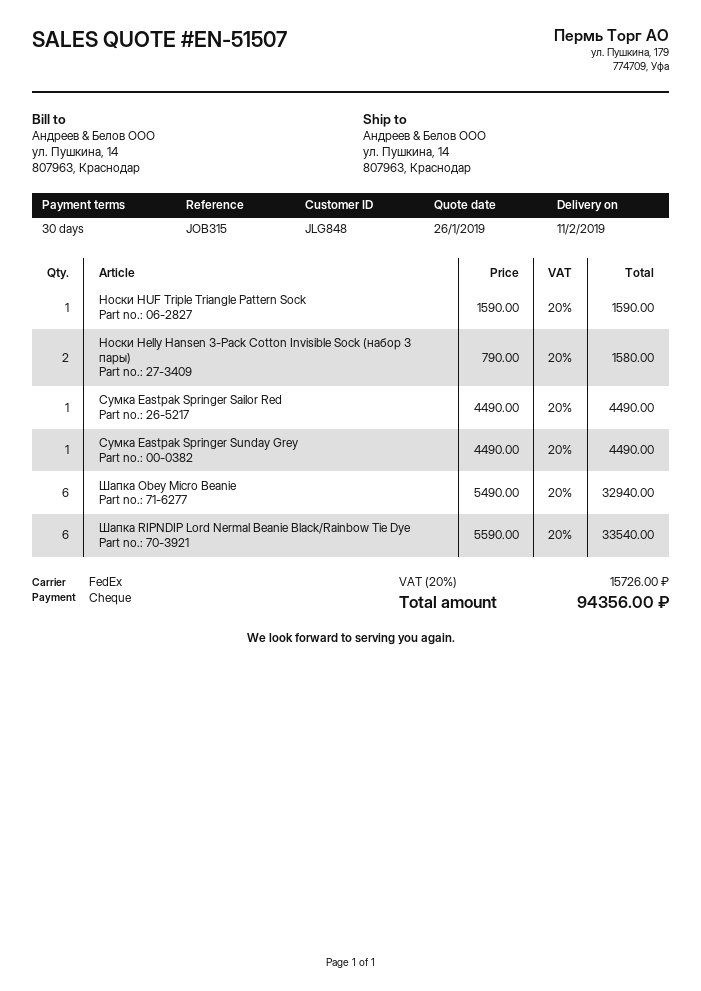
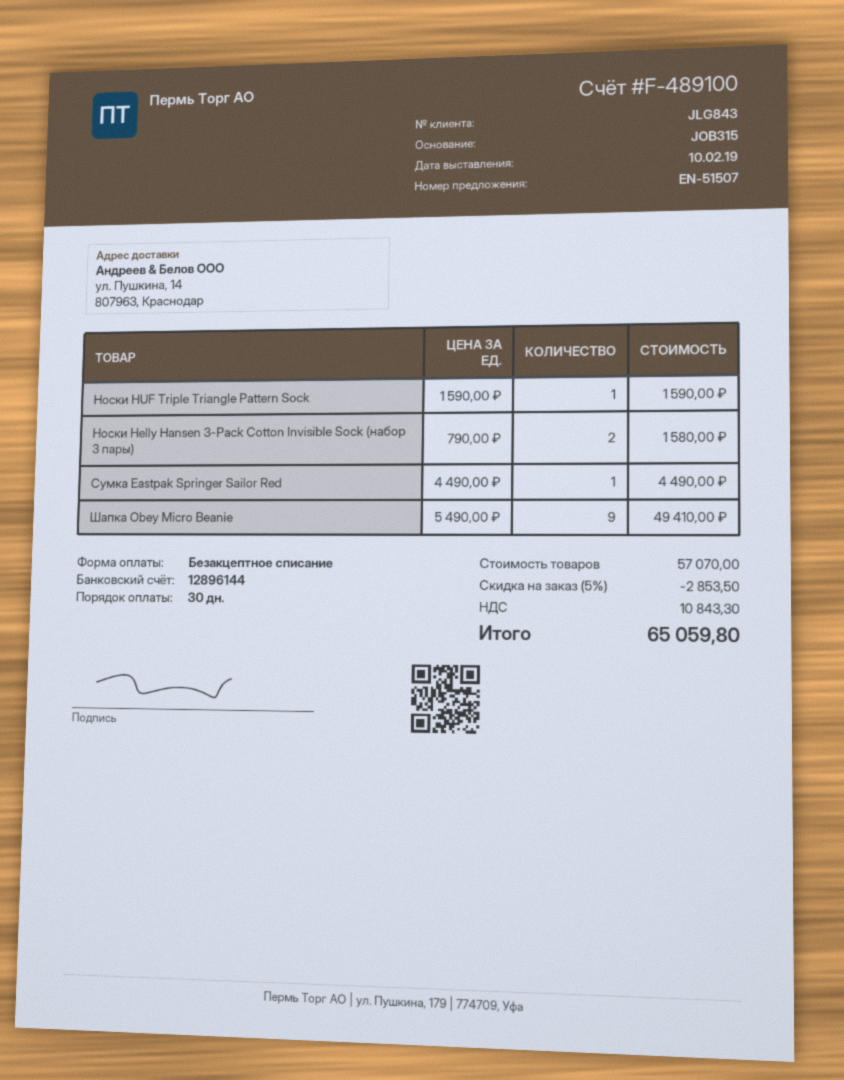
customer number: JLG848 -> JLG843
payment method: cheque -> direct debit
Сумка Eastpak Springer Sunday Grey: 1 x 4490.00 = 4490.00 -> none
Шапка Obey Micro Beanie: 6 x 5490.00 = 32940.00 -> 9 x 5490.00 = 49410.00
Шапка RIPNDIP Lord Nermal Beanie Black/Rainbow Tie Dye: 6 x 5590.00 = 33540.00 -> none
discount: none -> 5% = 2853.50
tax: 15726.00 -> 10843.30
total: 94356.00 -> 65059.80

